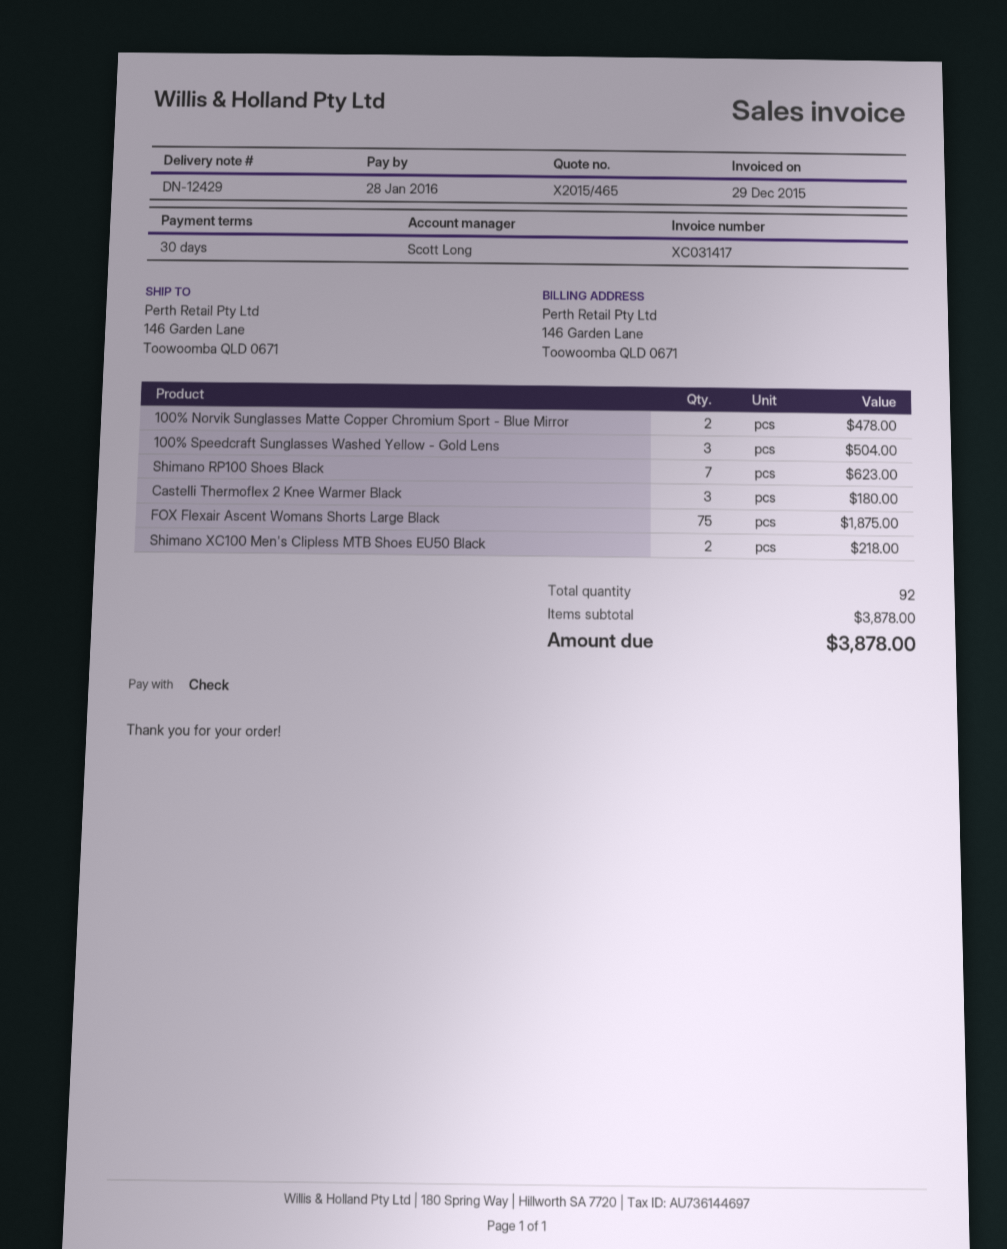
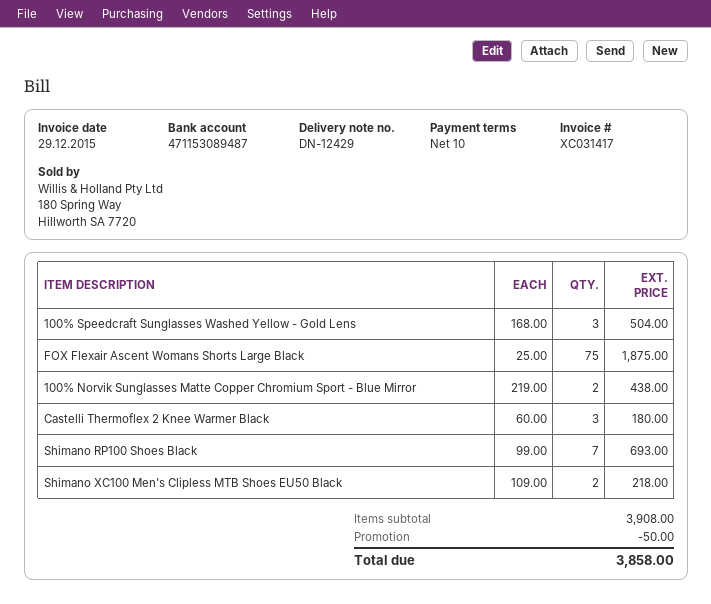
payment terms: 30 days -> 10 days
100% Norvik Sunglasses Matte Copper Chromium Sport - Blue Mirror: 2 for 478.00 -> 2 for 438.00
Shimano RP100 Shoes Black: 7 for 623.00 -> 7 for 693.00
subtotal: 3878.00 -> 3908.00
discount: none -> 50.00
total: 3878.00 -> 3858.00

